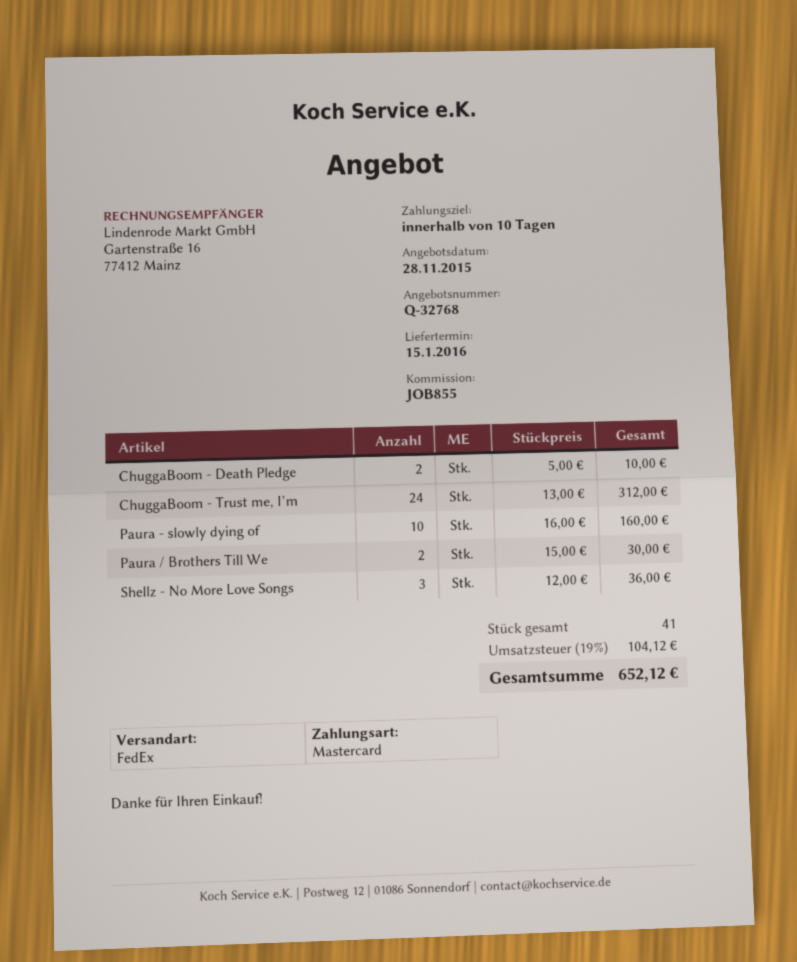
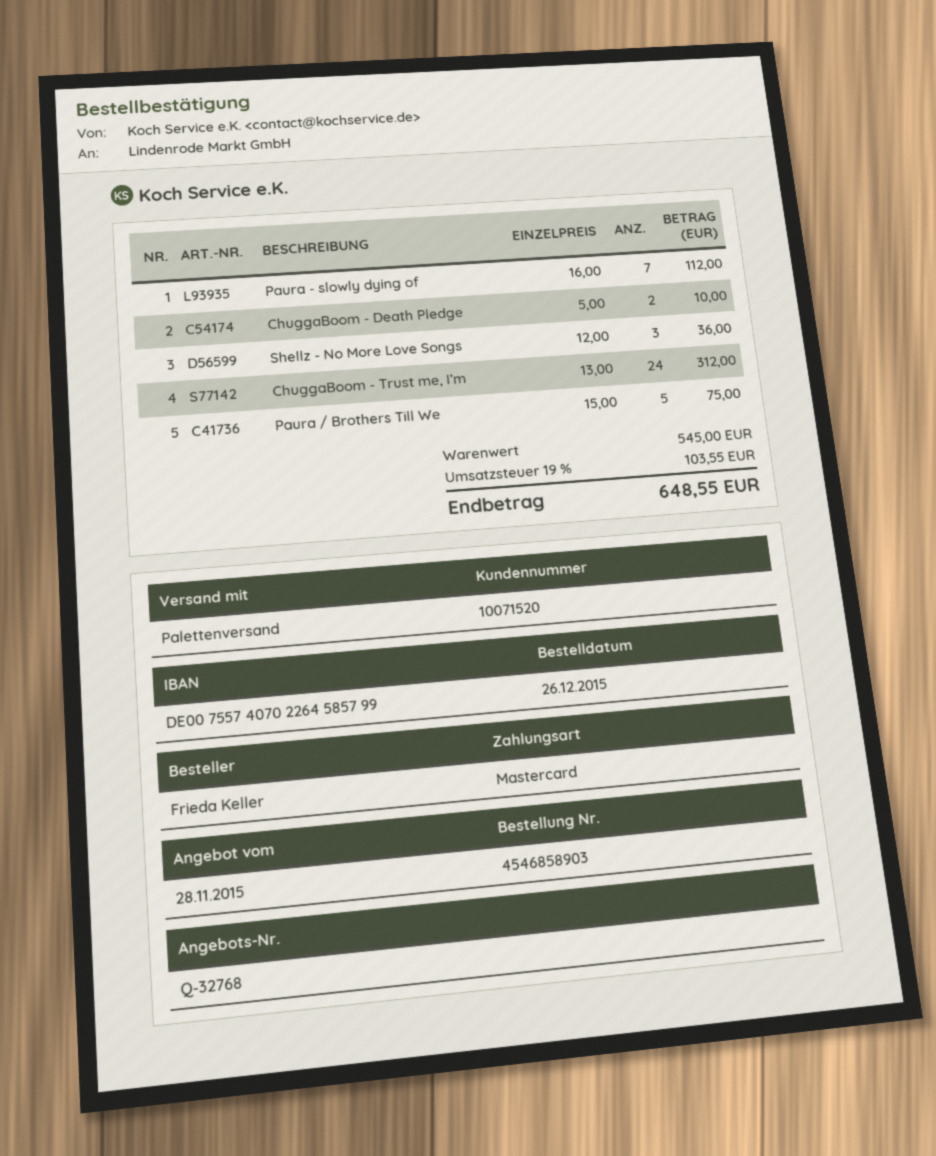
shipping method: FedEx -> pallet freight
Paura - slowly dying of: 10 x 16.00 = 160.00 -> 7 x 16.00 = 112.00
Paura / Brothers Till We: 2 x 15.00 = 30.00 -> 5 x 15.00 = 75.00
tax: 19% = 104.12 -> 19% = 103.55
total: 652.12 -> 648.55

